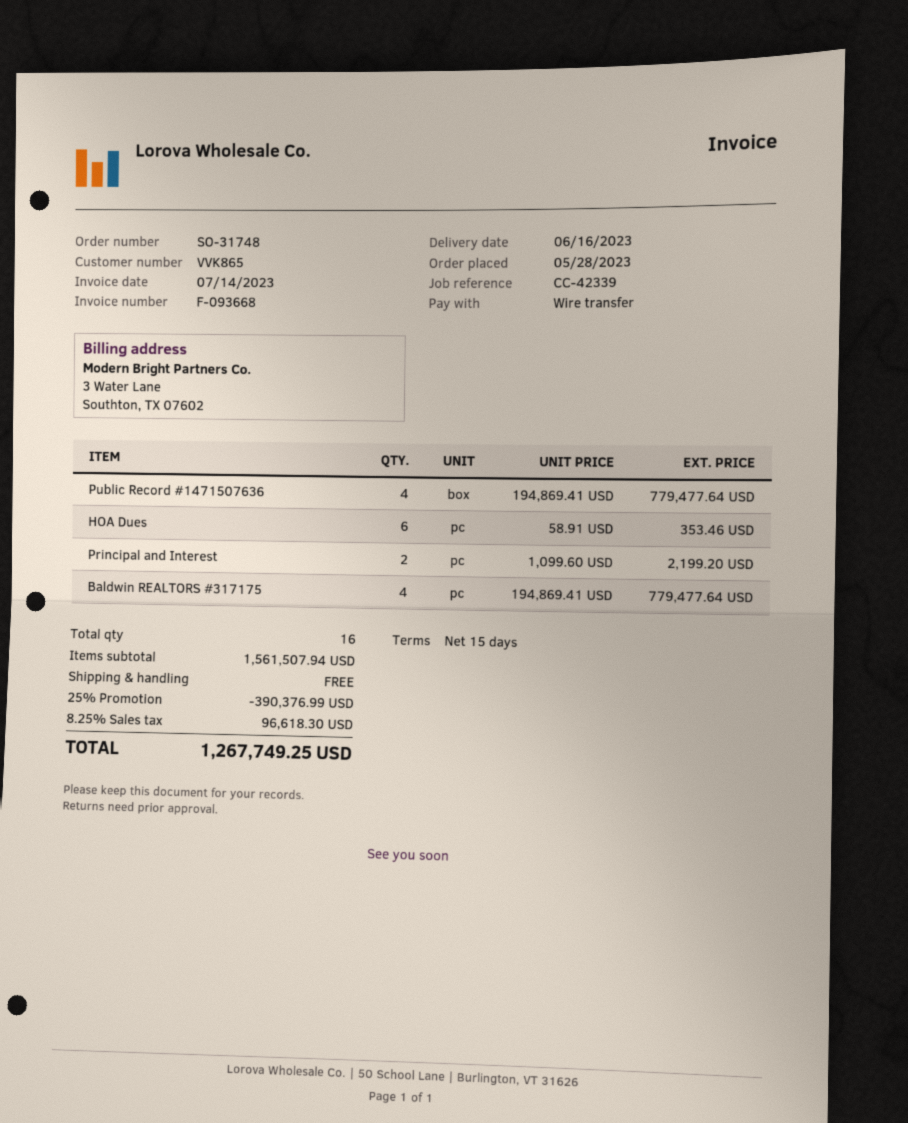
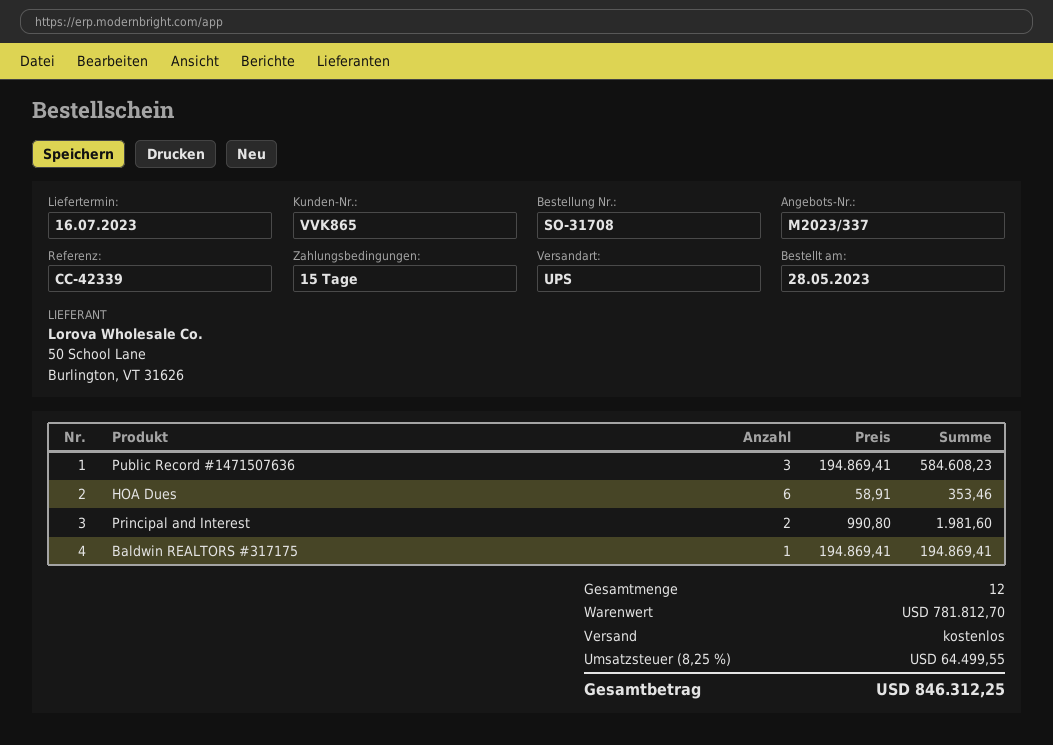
order number: SO-31748 -> SO-31708
delivery date: 2023-06-16 -> 2023-07-16
Public Record #1471507636: 4 x 194869.41 = 779477.64 -> 3 x 194869.41 = 584608.23
Principal and Interest: 2 x 1099.60 = 2199.20 -> 2 x 990.80 = 1981.60
Baldwin REALTORS #317175: 4 x 194869.41 = 779477.64 -> 1 x 194869.41 = 194869.41
total quantity: 16 -> 12
subtotal: 1561507.94 -> 781812.70
discount: 25% = 390376.99 -> none
tax: 8.25% = 96618.30 -> 8.25% = 64499.55
total: 1267749.25 -> 846312.25

